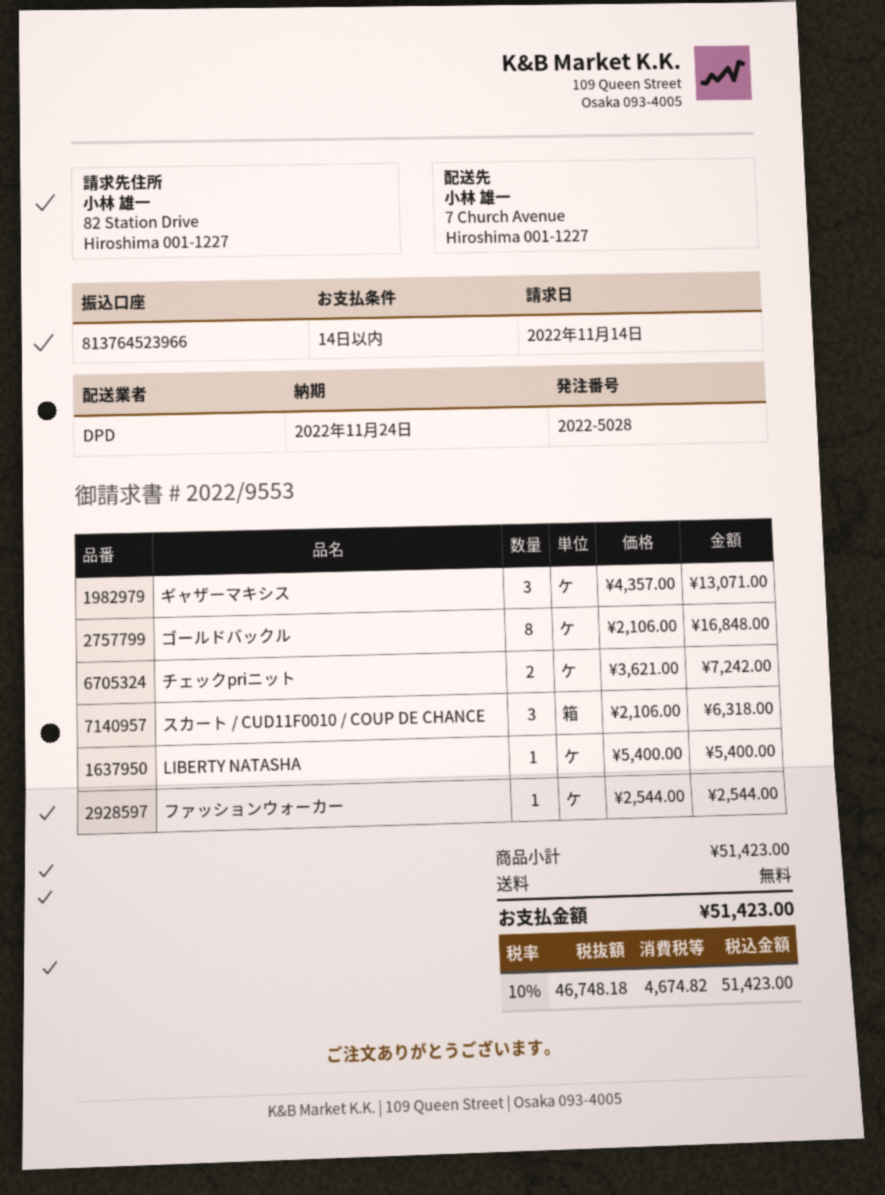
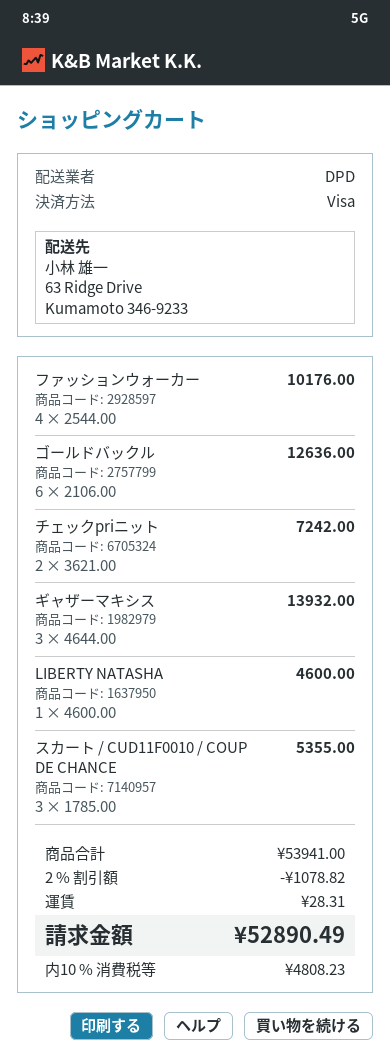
ship to: 7 Church Avenue, Hiroshima 001-1227 -> 63 Ridge Drive, Kumamoto 346-9233
ギャザーマキシス: 3 x 4357.00 = 13071.00 -> 3 x 4644.00 = 13932.00
ゴールドバックル: 8 x 2106.00 = 16848.00 -> 6 x 2106.00 = 12636.00
スカート / CUD11F0010 / COUP DE CHANCE: 3 x 2106.00 = 6318.00 -> 3 x 1785.00 = 5355.00
LIBERTY NATASHA: 1 x 5400.00 = 5400.00 -> 1 x 4600.00 = 4600.00
ファッションウォーカー: 1 x 2544.00 = 2544.00 -> 4 x 2544.00 = 10176.00
subtotal: 51423.00 -> 53941.00
discount: none -> 2% = 1078.82
shipping: 0.00 -> 28.31
tax: 10% = 4674.82 -> 10% = 4808.23
total: 51423.00 -> 52890.49

